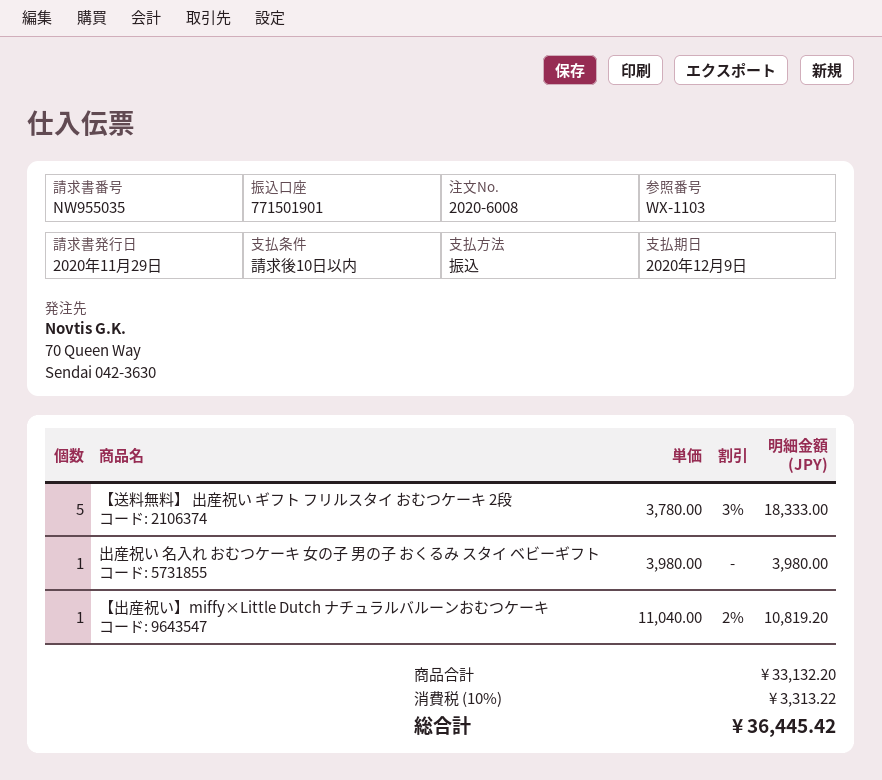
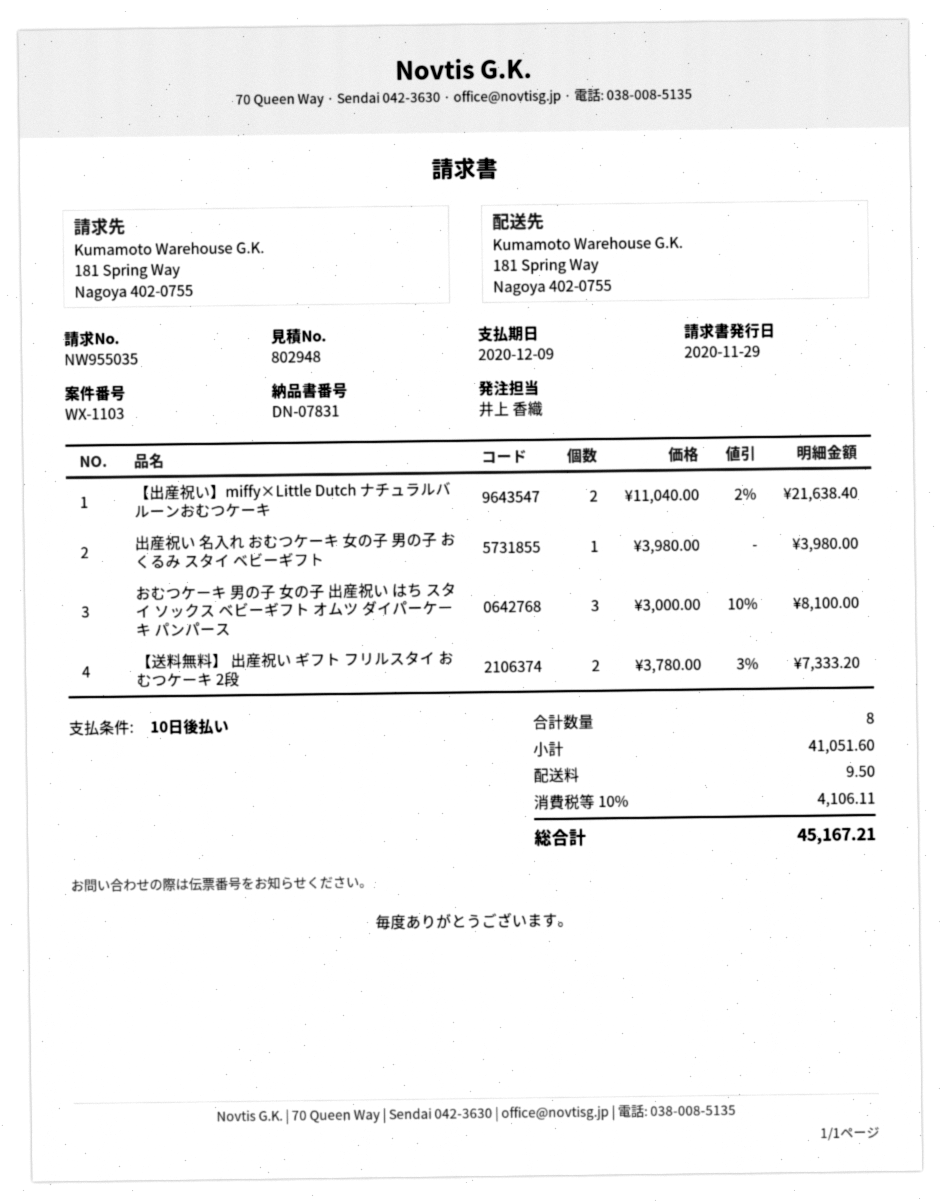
【送料無料】 出産祝い ギフト フリルスタイ おむつケーキ 2段: 5 x 3780.00 - 3% = 18333.00 -> 2 x 3780.00 - 3% = 7333.20
【出産祝い】miffy×Little Dutch ナチュラルバルーンおむつケーキ: 1 x 11040.00 - 2% = 10819.20 -> 2 x 11040.00 - 2% = 21638.40
おむつケーキ 男の子 女の子 出産祝い はち スタイ ソックス ベビーギフト オムツ ダイパーケーキ パンパース: none -> 3 x 3000.00 - 10% = 8100.00
subtotal: 33132.20 -> 41051.60
shipping: none -> 9.50
tax: 10% = 3313.22 -> 10% = 4106.11
total: 36445.42 -> 45167.21

